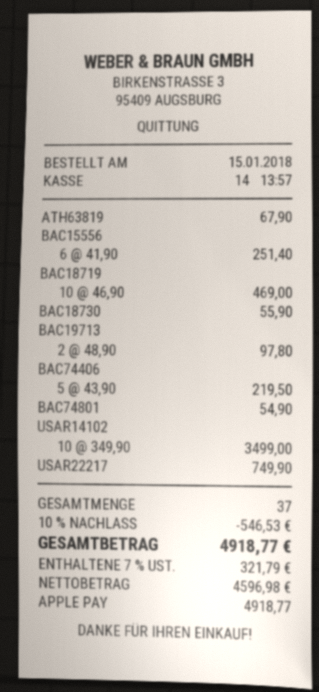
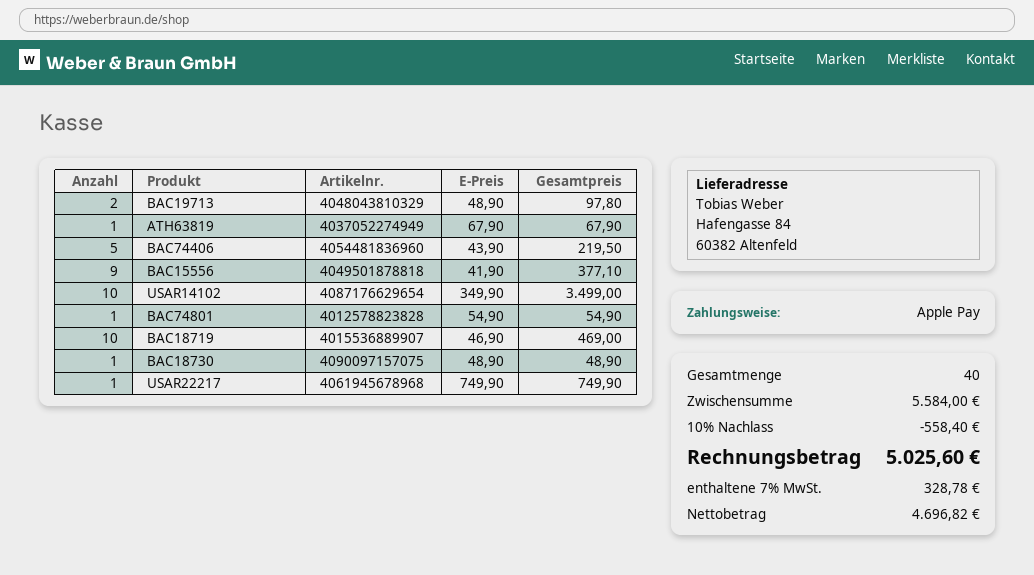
BAC15556: 6 x 41.90 = 251.40 -> 9 x 41.90 = 377.10
BAC18730: 1 x 55.90 = 55.90 -> 1 x 48.90 = 48.90
total quantity: 37 -> 40
discount: 10% = 546.53 -> 10% = 558.40
net: 4596.98 -> 4696.82
tax: 7% = 321.79 -> 7% = 328.78
total: 4918.77 -> 5025.60

